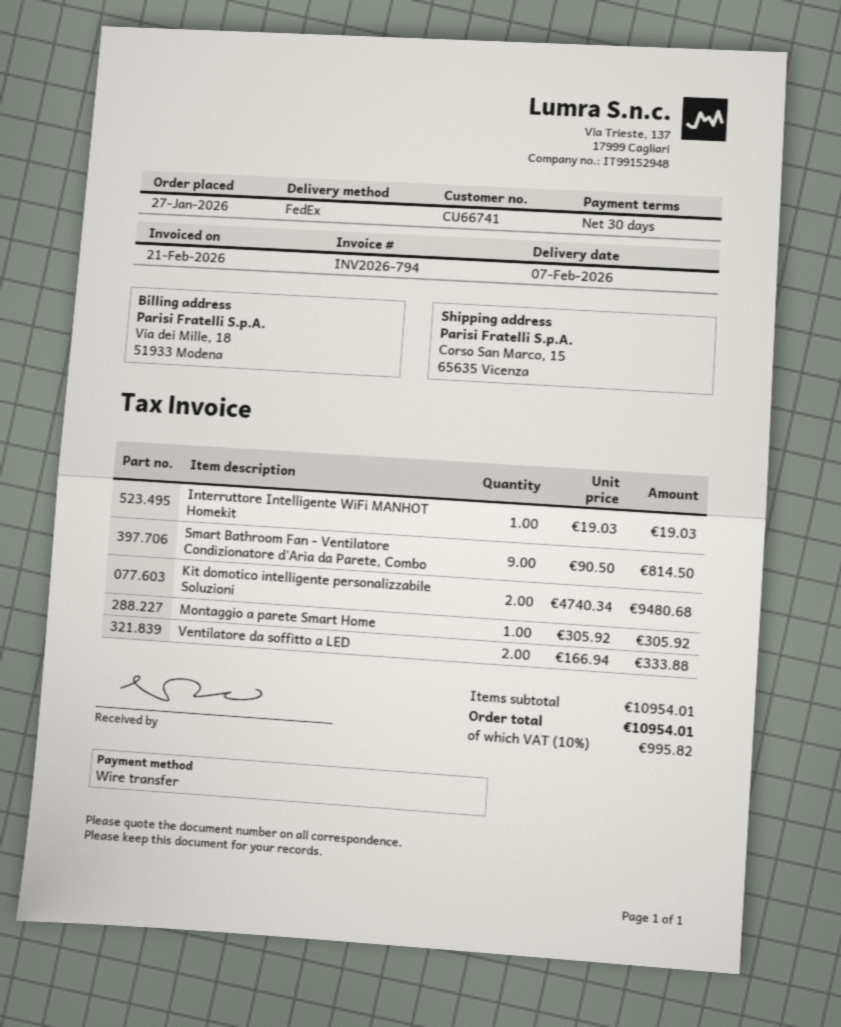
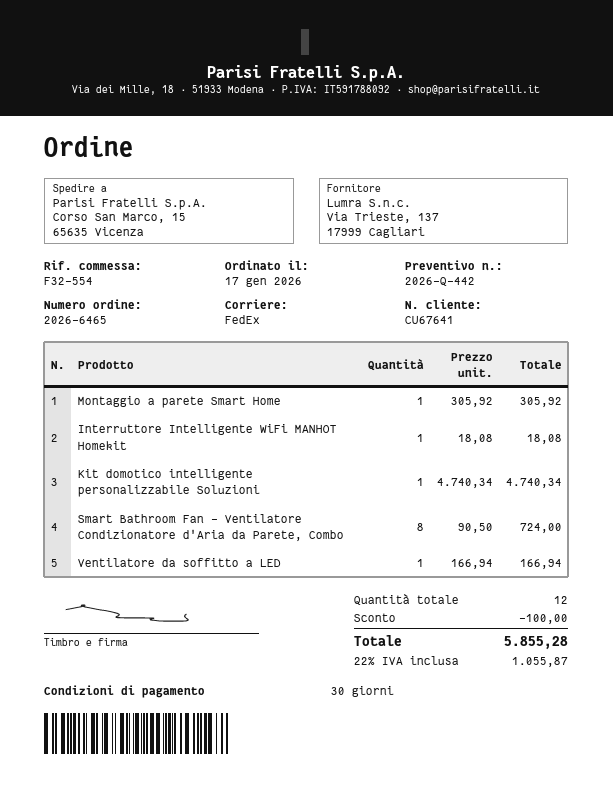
order date: 2026-01-27 -> 2026-01-17
customer number: CU66741 -> CU67641
Interruttore Intelligente WiFi MANHOT Homekit: 1 x 19.03 = 19.03 -> 1 x 18.08 = 18.08
Smart Bathroom Fan - Ventilatore Condizionatore d'Aria da Parete, Combo: 9 x 90.50 = 814.50 -> 8 x 90.50 = 724.00
Kit domotico intelligente personalizzabile Soluzioni: 2 x 4740.34 = 9480.68 -> 1 x 4740.34 = 4740.34
Ventilatore da soffitto a LED: 2 x 166.94 = 333.88 -> 1 x 166.94 = 166.94
discount: none -> 100.00
tax: 10% = 995.82 -> 22% = 1055.87
total: 10954.01 -> 5855.28

